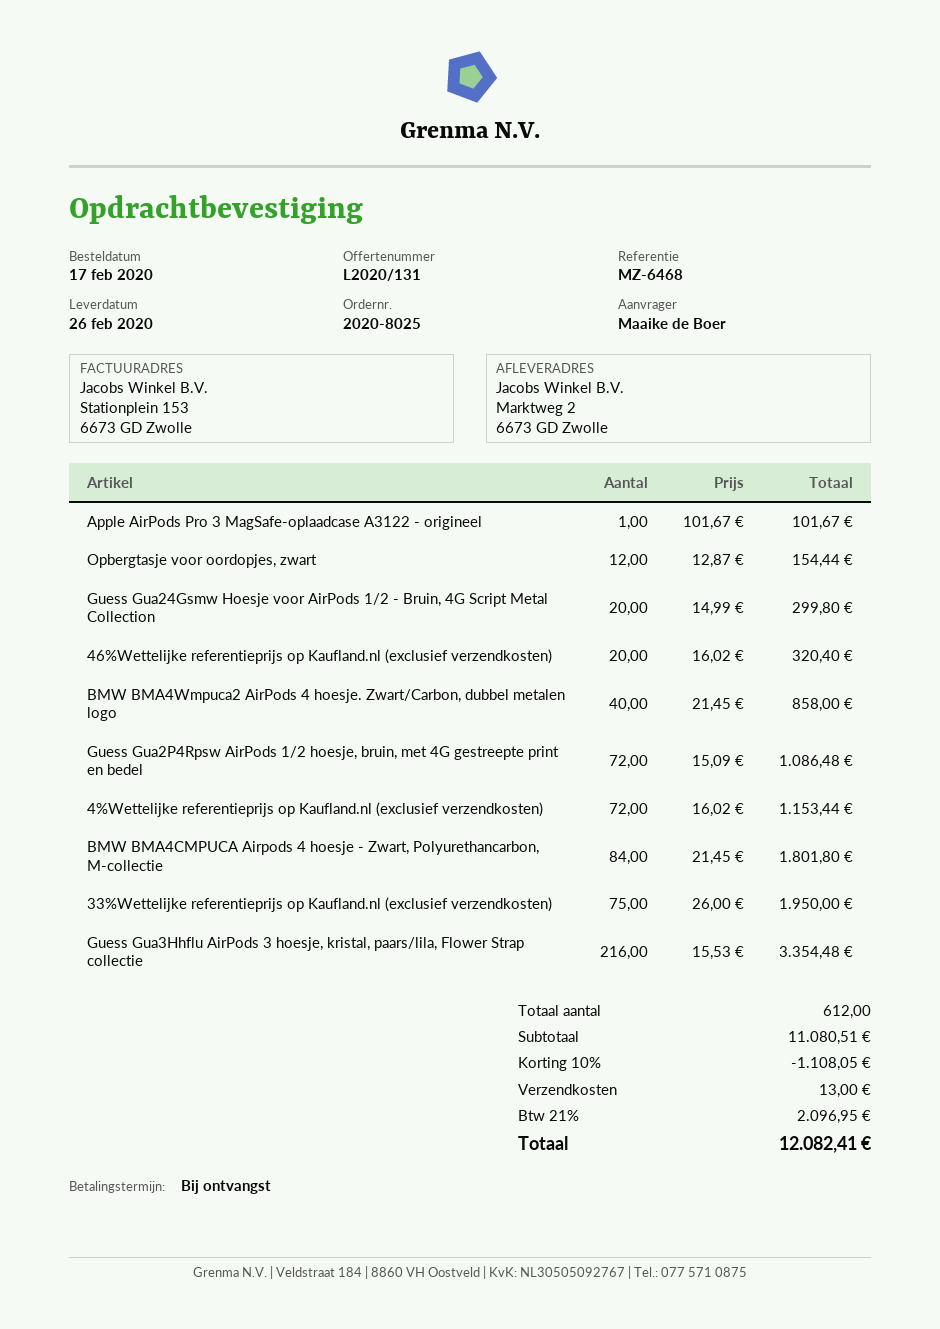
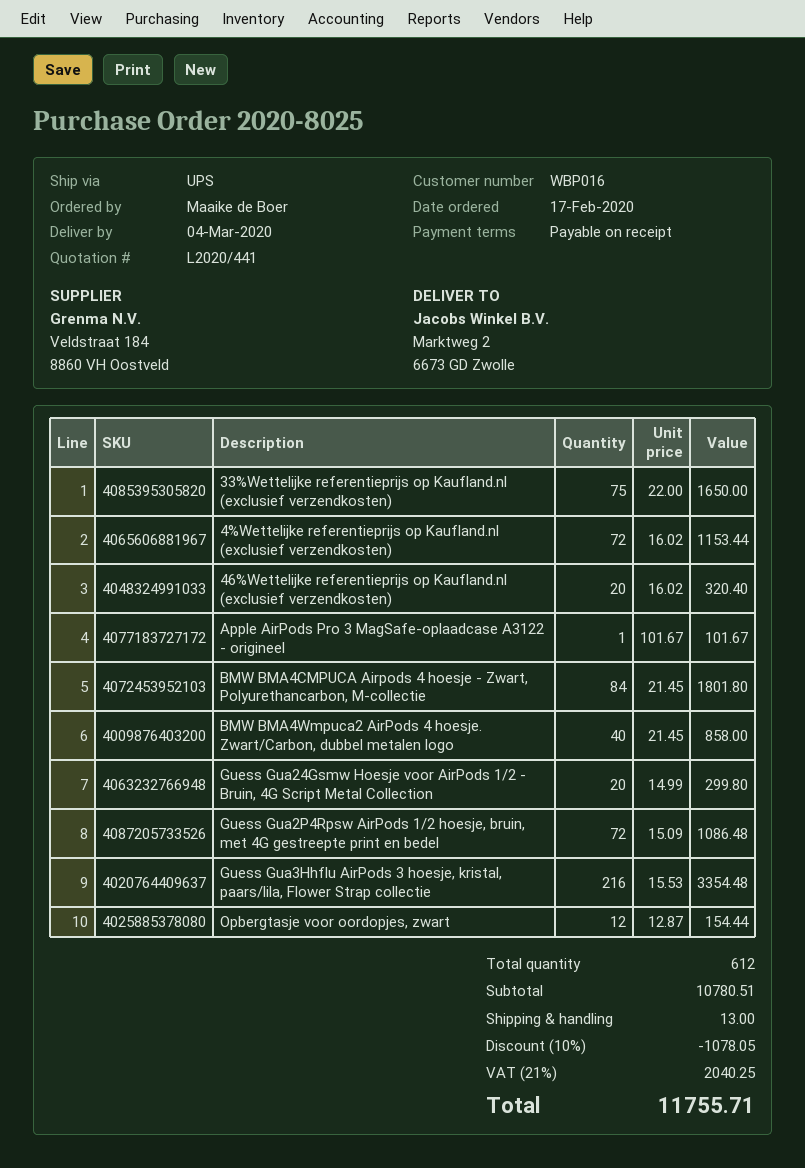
quote number: L2020/131 -> L2020/441
delivery date: 2020-02-26 -> 2020-03-04
33%Wettelijke referentieprijs op Kaufland.nl (exclusief verzendkosten): 75 x 26.00 = 1950.00 -> 75 x 22.00 = 1650.00
subtotal: 11080.51 -> 10780.51
discount: 10% = 1108.05 -> 10% = 1078.05
tax: 21% = 2096.95 -> 21% = 2040.25
total: 12082.41 -> 11755.71

